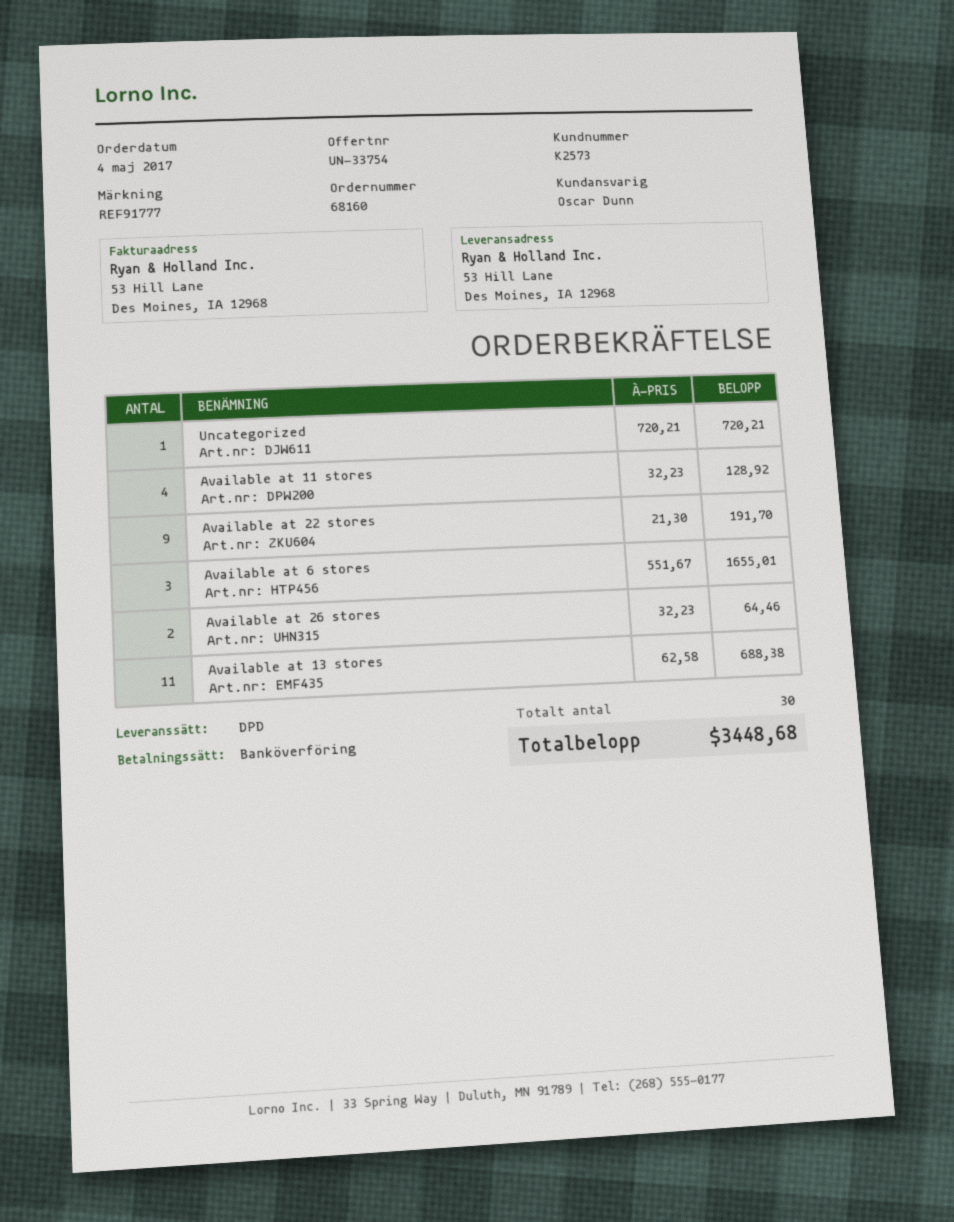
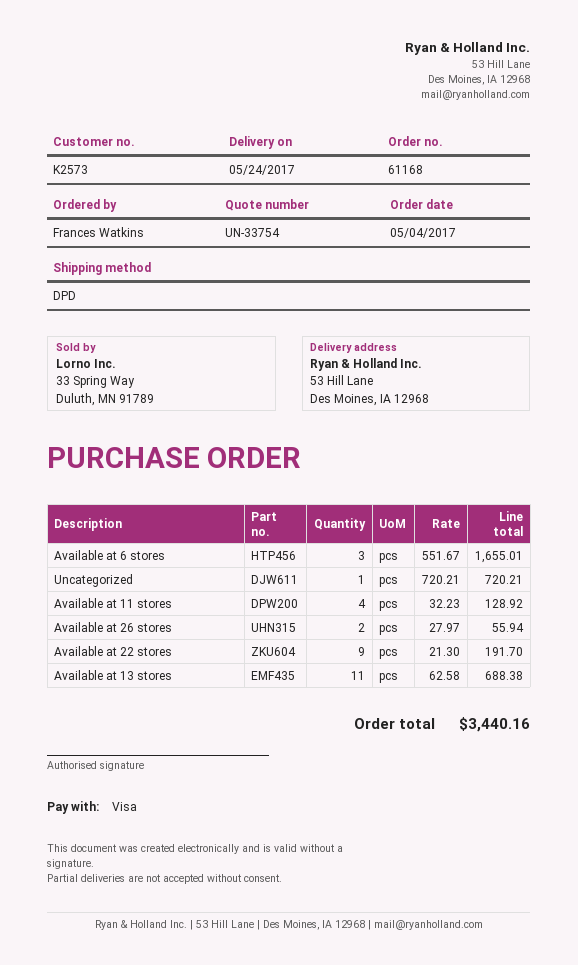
order number: 68160 -> 61168
payment method: bank transfer -> Visa
Available at 26 stores: 2 x 32.23 = 64.46 -> 2 x 27.97 = 55.94
total: 3448.68 -> 3440.16

